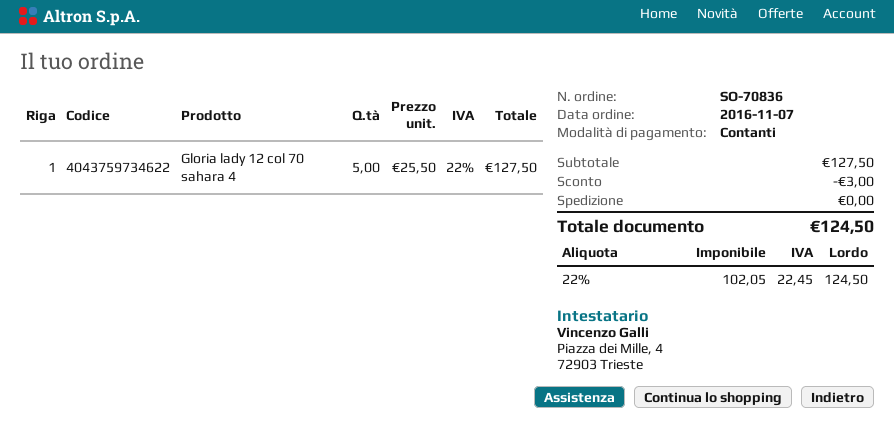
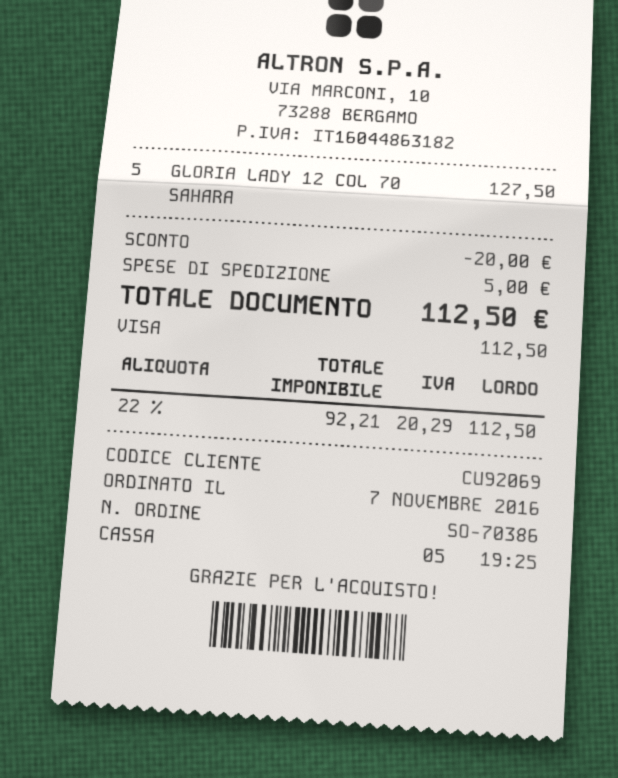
order number: SO-70836 -> SO-70386
payment method: cash -> Visa
discount: 3.00 -> 20.00
shipping: 0.00 -> 5.00
net: 102.05 -> 92.21
tax: 22% = 22.45 -> 22% = 20.29
total: 124.50 -> 112.50

